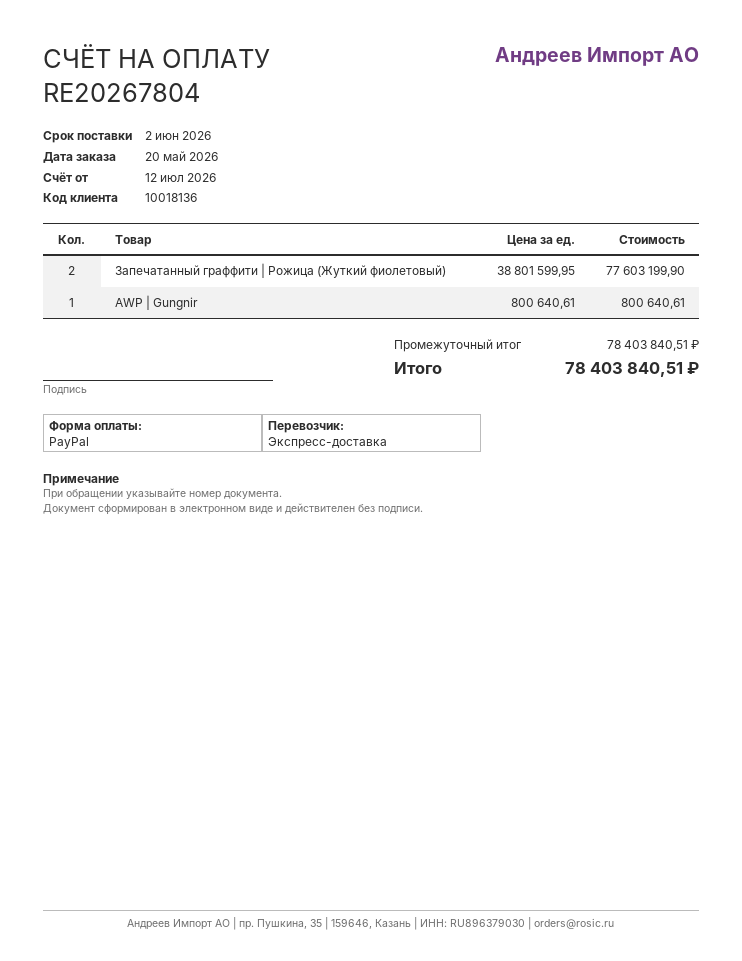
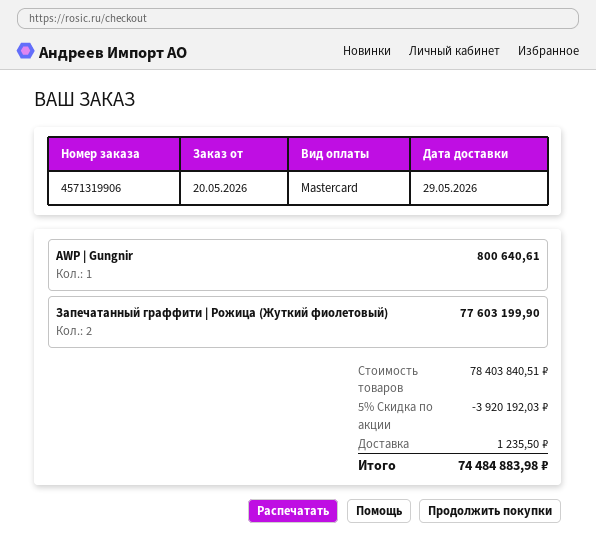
delivery date: 2026-06-02 -> 2026-05-29
payment method: PayPal -> Mastercard
discount: none -> 5% = 3920192.03
shipping: none -> 1235.50
total: 78403840.51 -> 74484883.98

